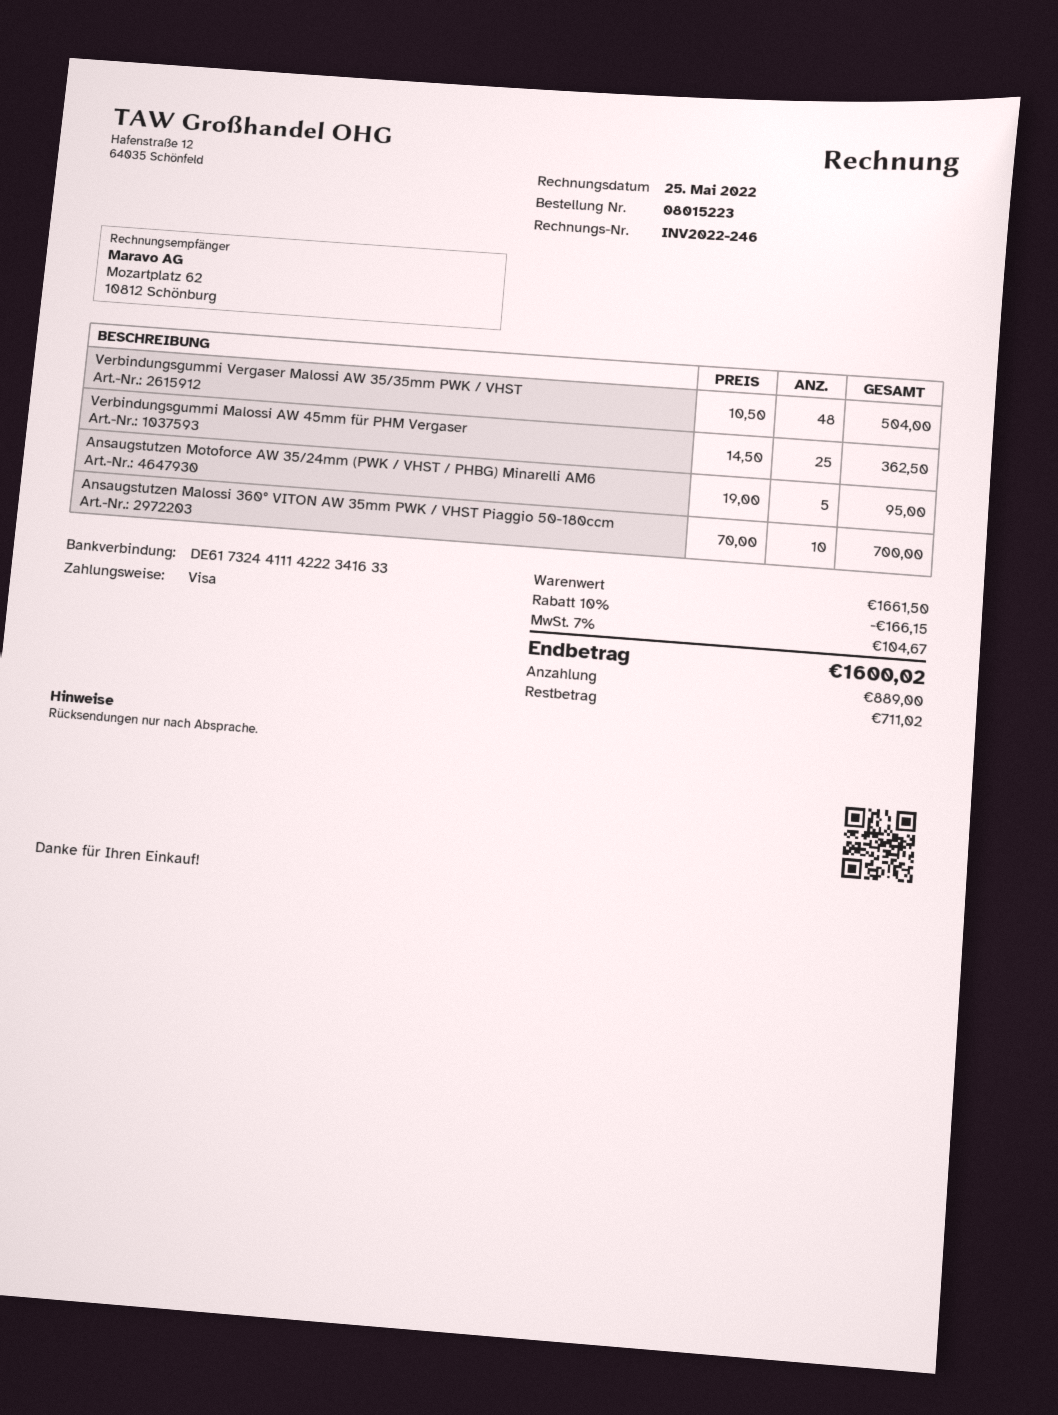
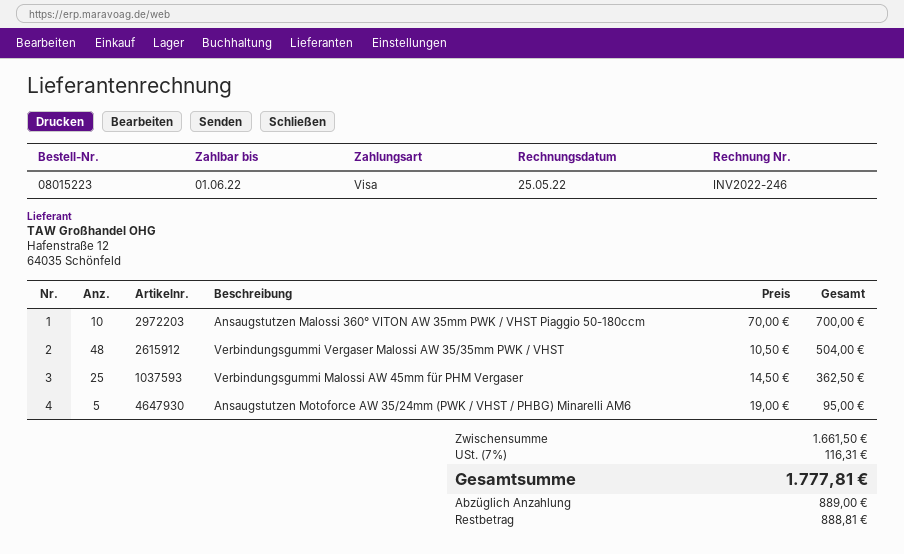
discount: 10% = 166.15 -> none
tax: 7% = 104.67 -> 7% = 116.31
total: 1600.02 -> 1777.81
balance: 711.02 -> 888.81

